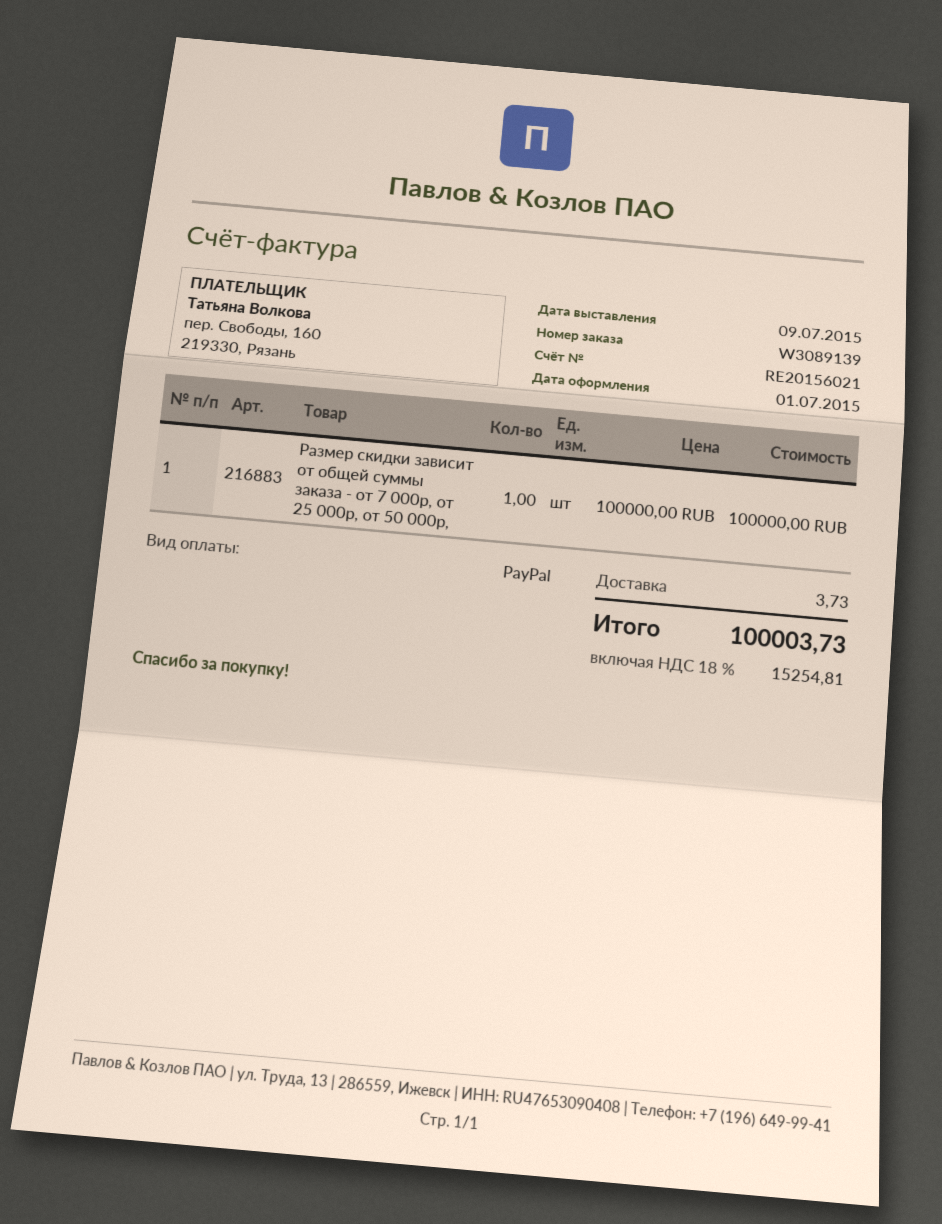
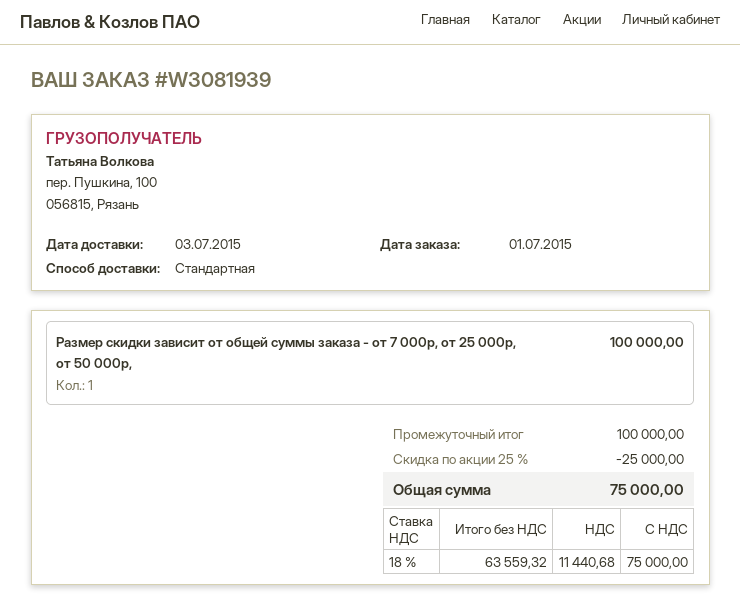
order number: W3089139 -> W3081939
discount: none -> 25% = 25000.00
shipping: 3.73 -> none
tax: 18% = 15254.81 -> 18% = 11440.68
total: 100003.73 -> 75000.00

